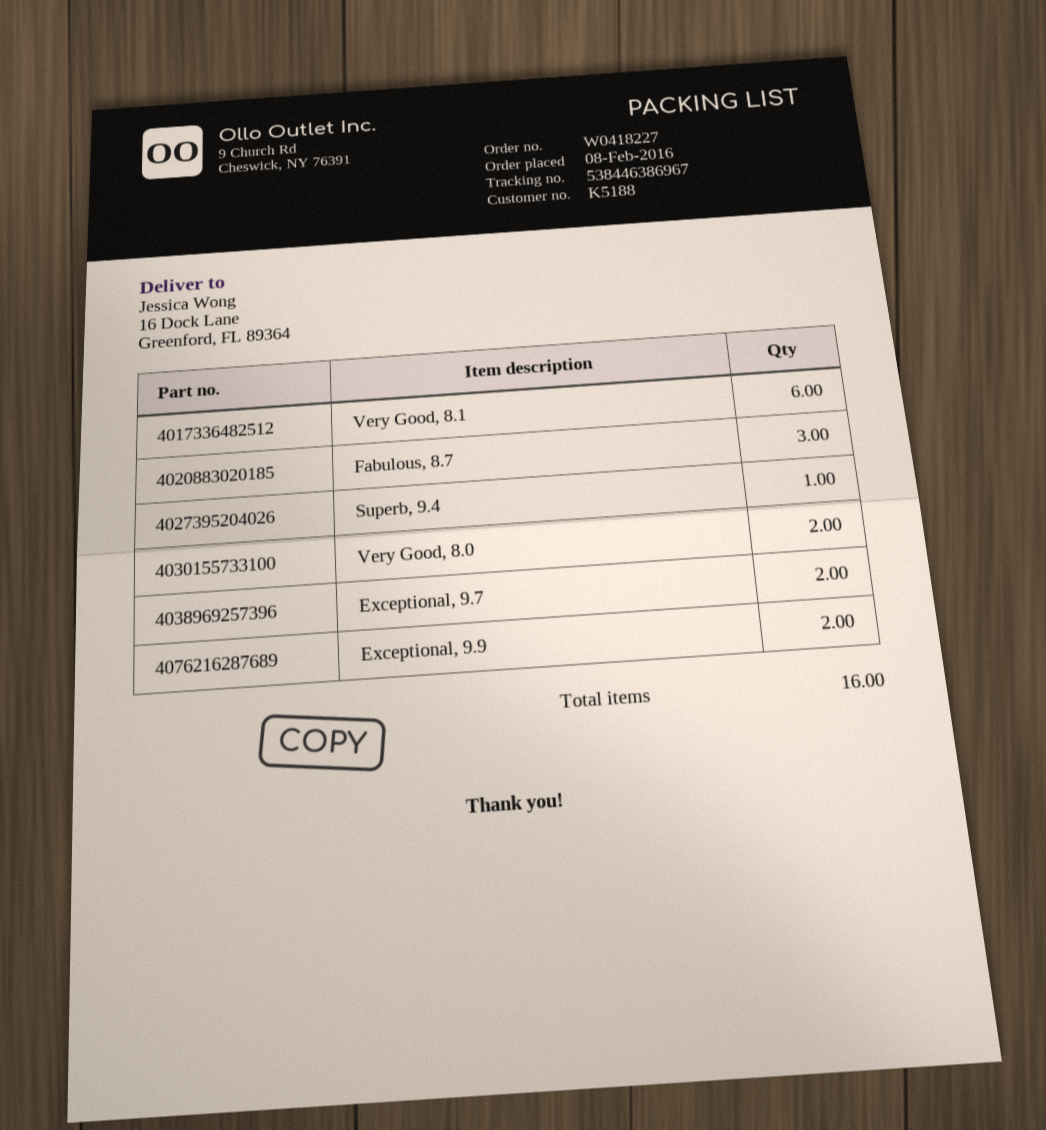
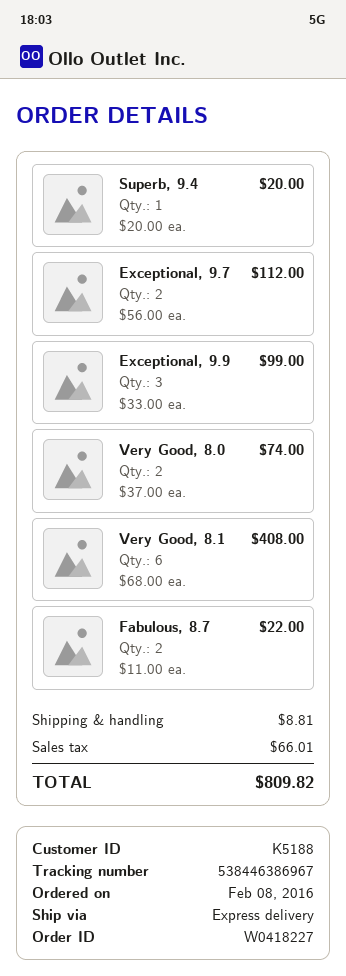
Fabulous, 8.7: 3 -> 2
Exceptional, 9.9: 2 -> 3

